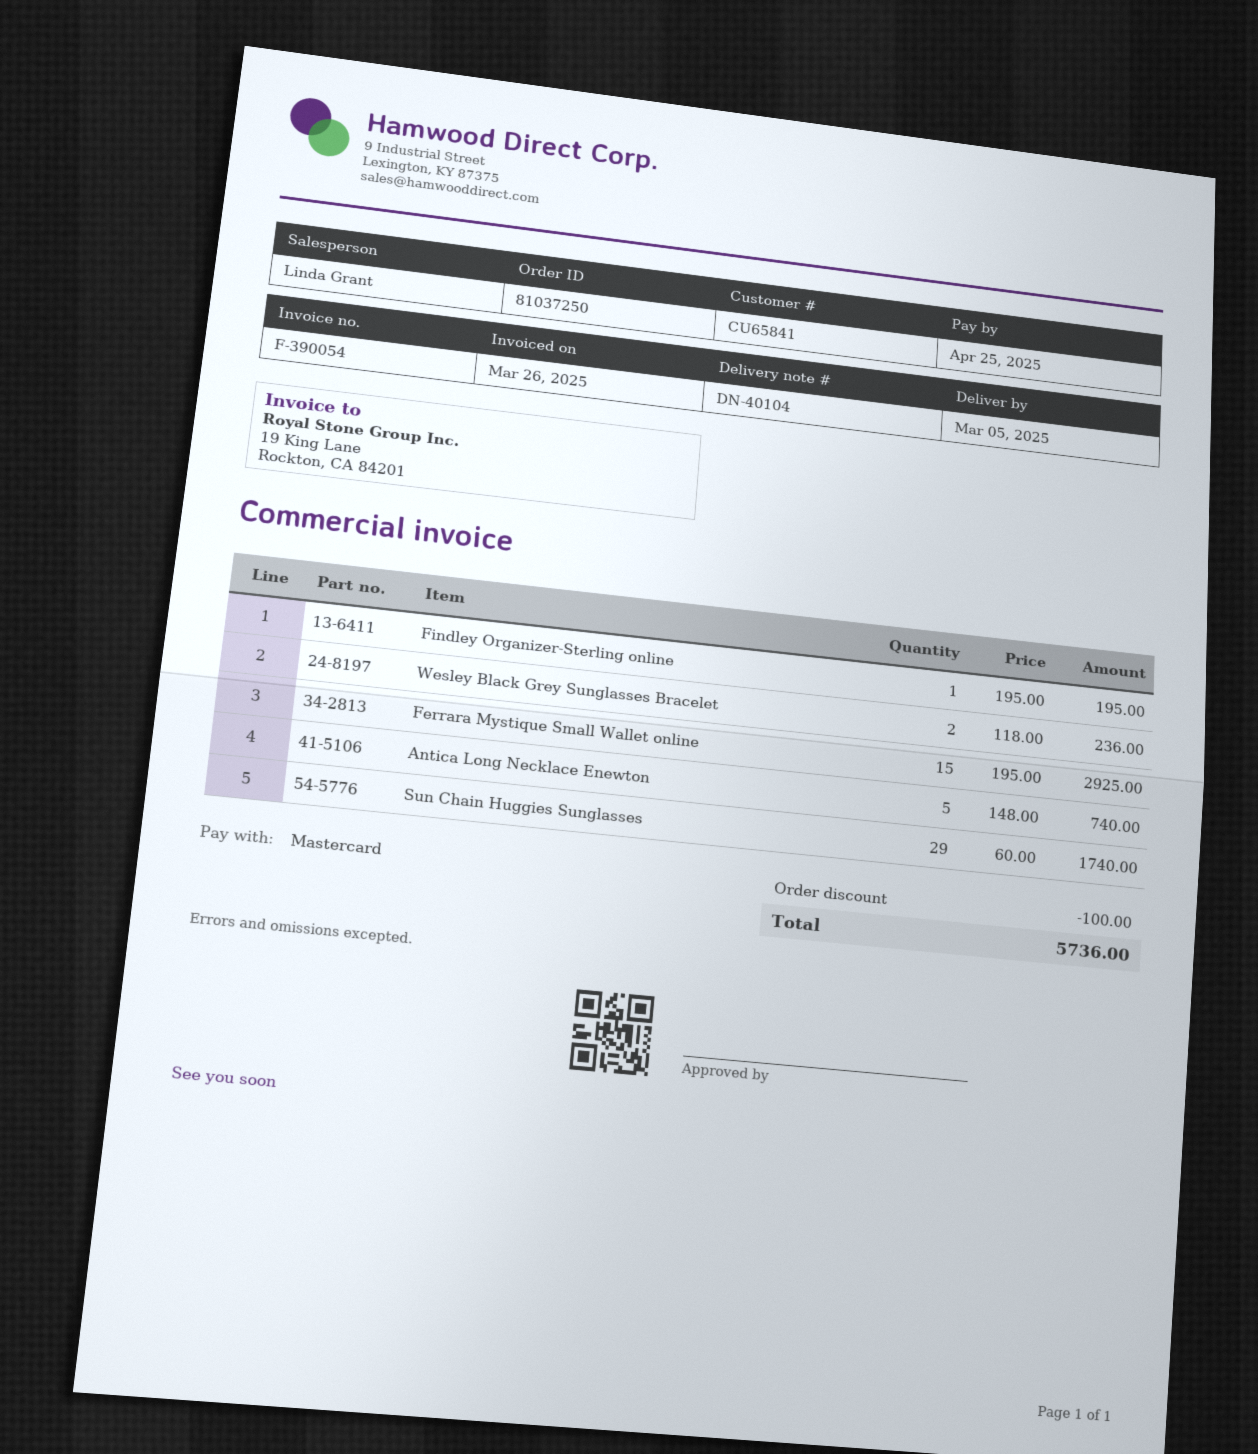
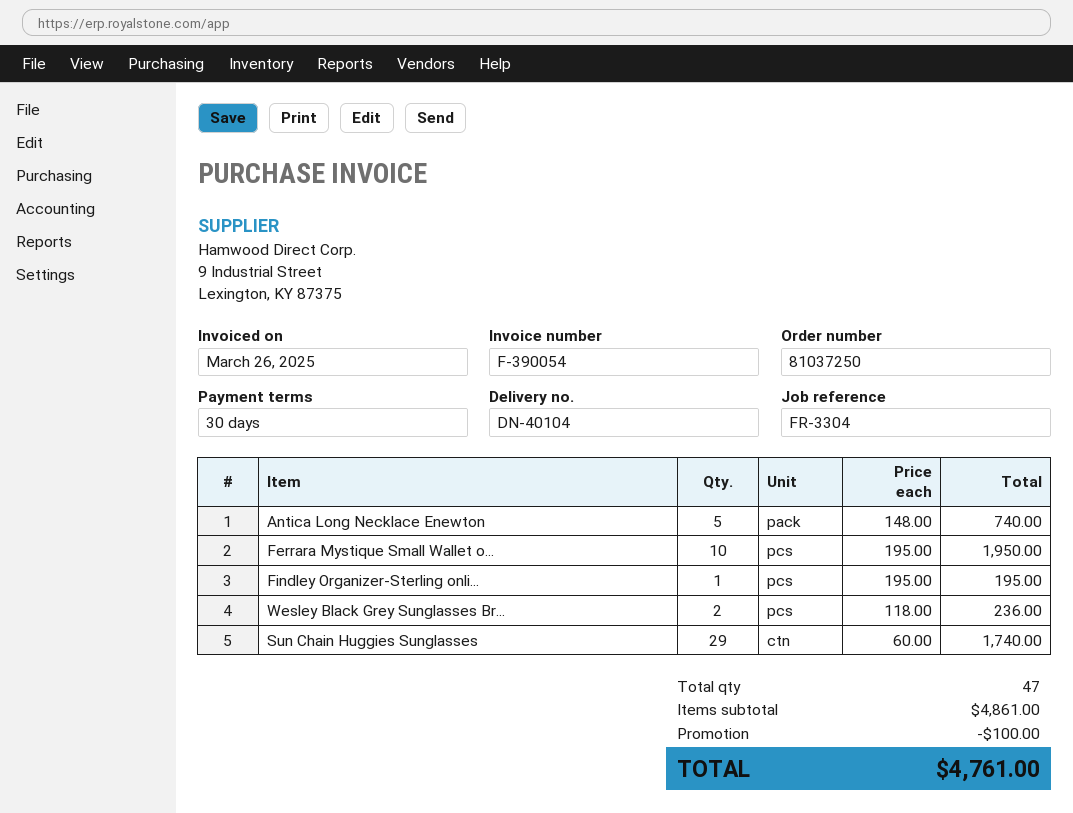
Ferrara Mystique Small Wallet online: 15 x 195.00 = 2925.00 -> 10 x 195.00 = 1950.00
total: 5736.00 -> 4761.00

